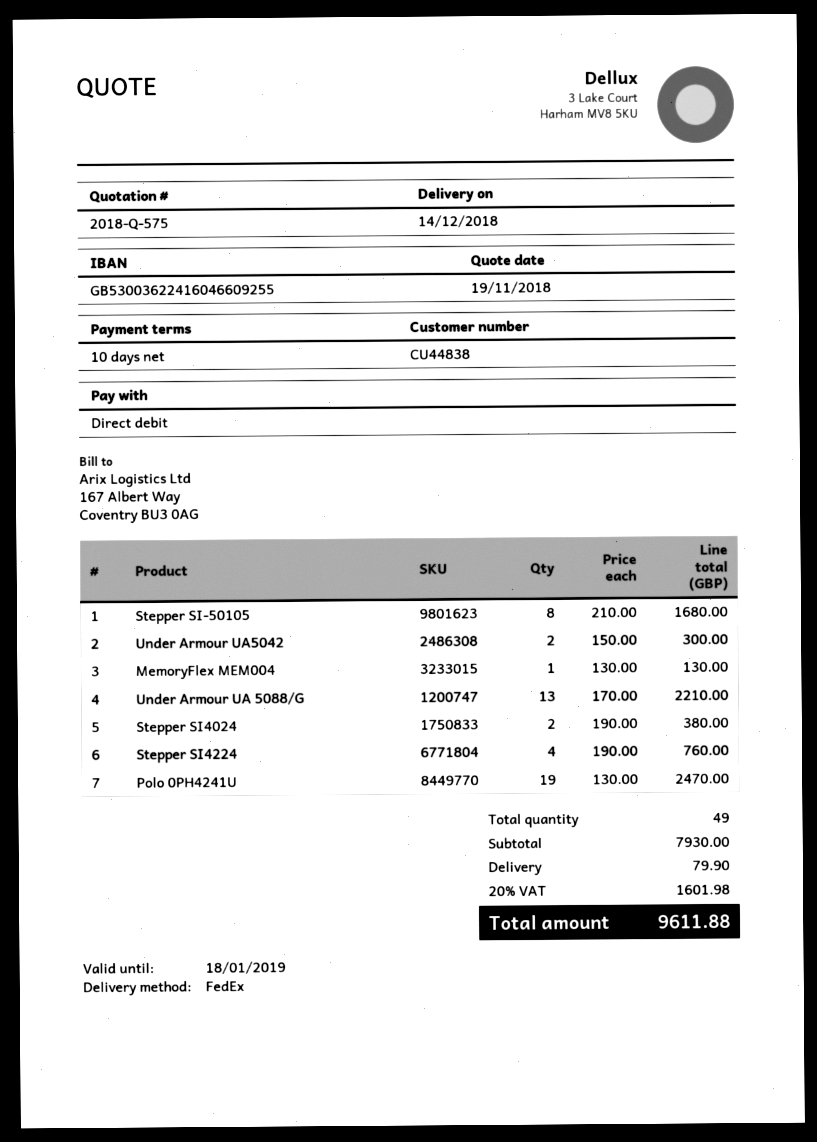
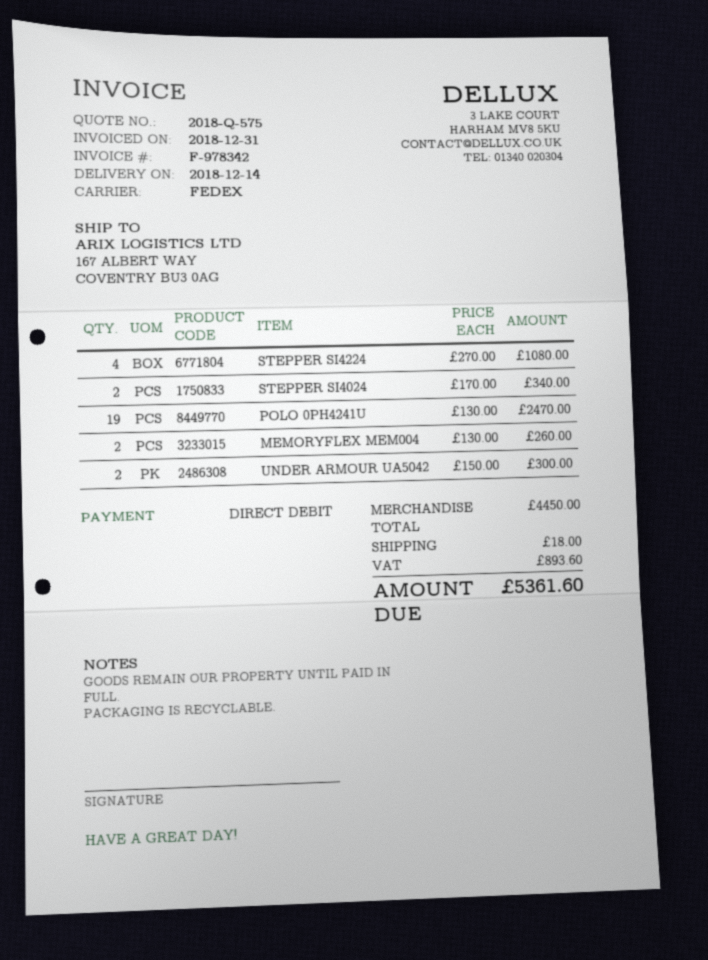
Stepper SI-50105: 8 x 210.00 = 1680.00 -> none
MemoryFlex MEM004: 1 x 130.00 = 130.00 -> 2 x 130.00 = 260.00
Under Armour UA 5088/G: 13 x 170.00 = 2210.00 -> none
Stepper SI4024: 2 x 190.00 = 380.00 -> 2 x 170.00 = 340.00
Stepper SI4224: 4 x 190.00 = 760.00 -> 4 x 270.00 = 1080.00
subtotal: 7930.00 -> 4450.00
shipping: 79.90 -> 18.00
tax: 1601.98 -> 893.60
total: 9611.88 -> 5361.60

